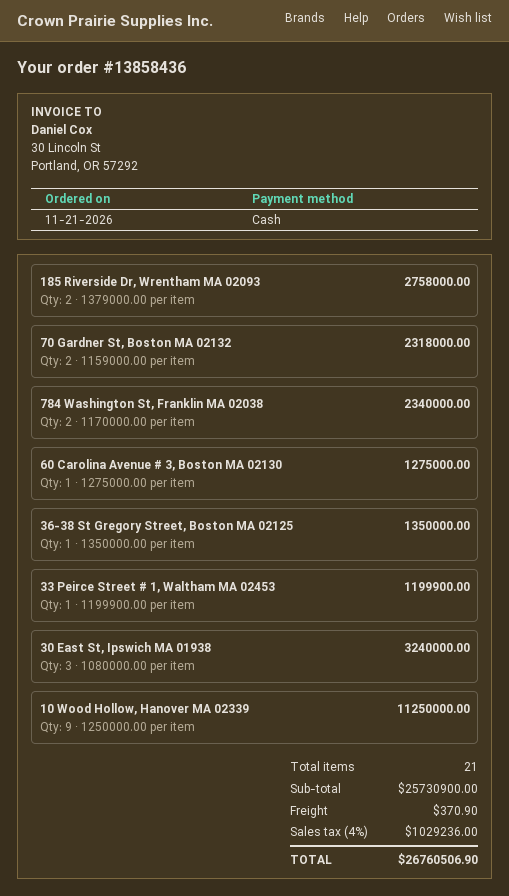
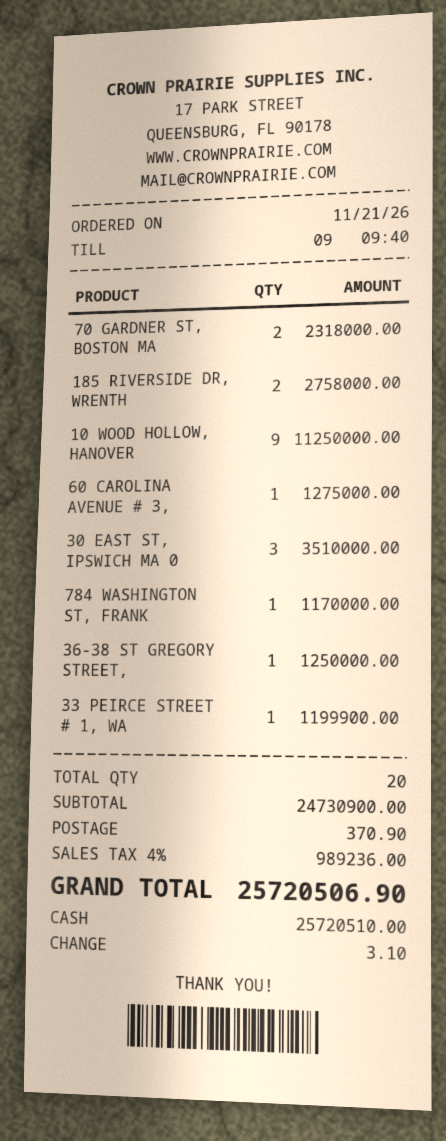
784 Washington St, Franklin MA 02038: 2 for 2340000.00 -> 1 for 1170000.00
36-38 St Gregory Street, Boston MA 02125: 1 for 1350000.00 -> 1 for 1250000.00
30 East St, Ipswich MA 01938: 3 for 3240000.00 -> 3 for 3510000.00
total quantity: 21 -> 20
subtotal: 25730900.00 -> 24730900.00
tax: 4% = 1029236.00 -> 4% = 989236.00
total: 26760506.90 -> 25720506.90

